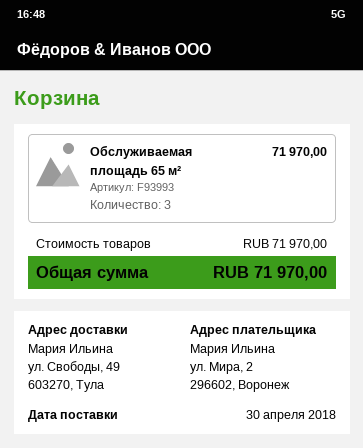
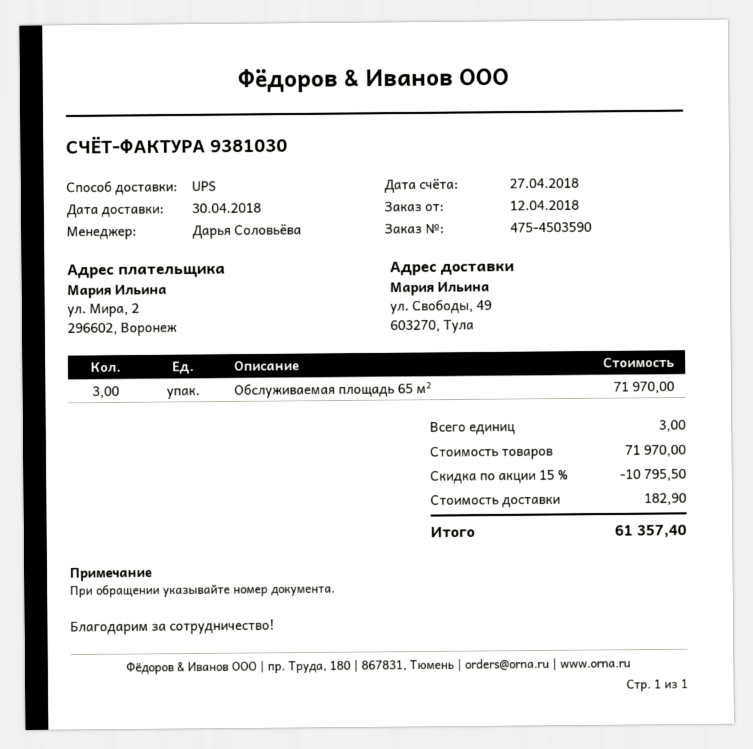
discount: none -> 15% = 10795.50
shipping: none -> 182.90
total: 71970.00 -> 61357.40

